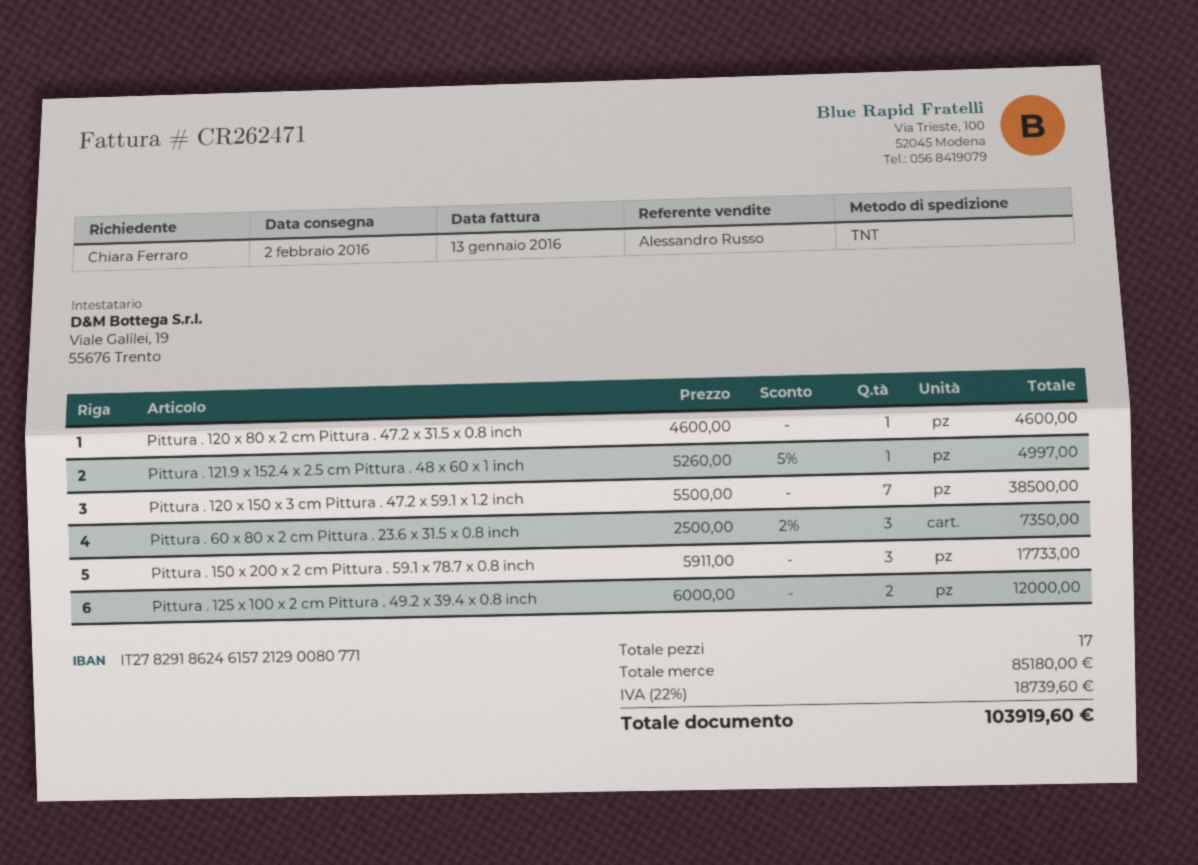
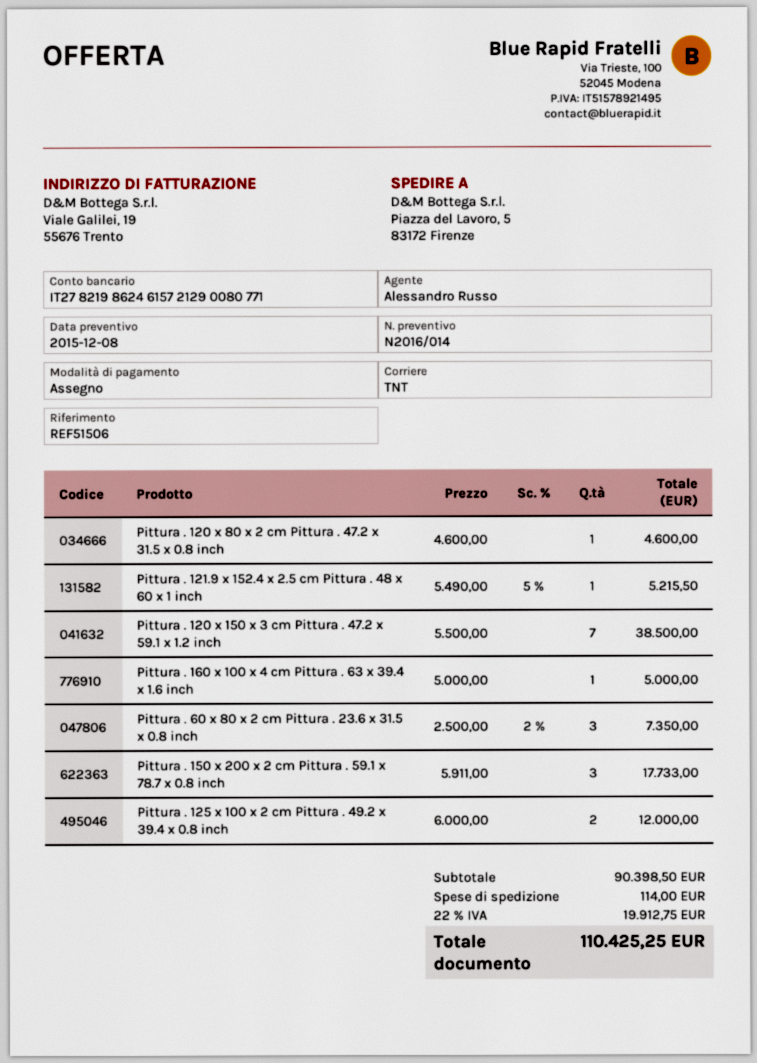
bank account: IT2782918624615721290080771 -> IT2782198624615721290080771
Pittura . 121.9 x 152.4 x 2.5 cm Pittura . 48 x 60 x 1 inch: 1 x 5260.00 - 5% = 4997.00 -> 1 x 5490.00 - 5% = 5215.50
Pittura . 160 x 100 x 4 cm Pittura . 63 x 39.4 x 1.6 inch: none -> 1 x 5000.00 = 5000.00
subtotal: 85180.00 -> 90398.50
shipping: none -> 114.00
tax: 22% = 18739.60 -> 22% = 19912.75
total: 103919.60 -> 110425.25

